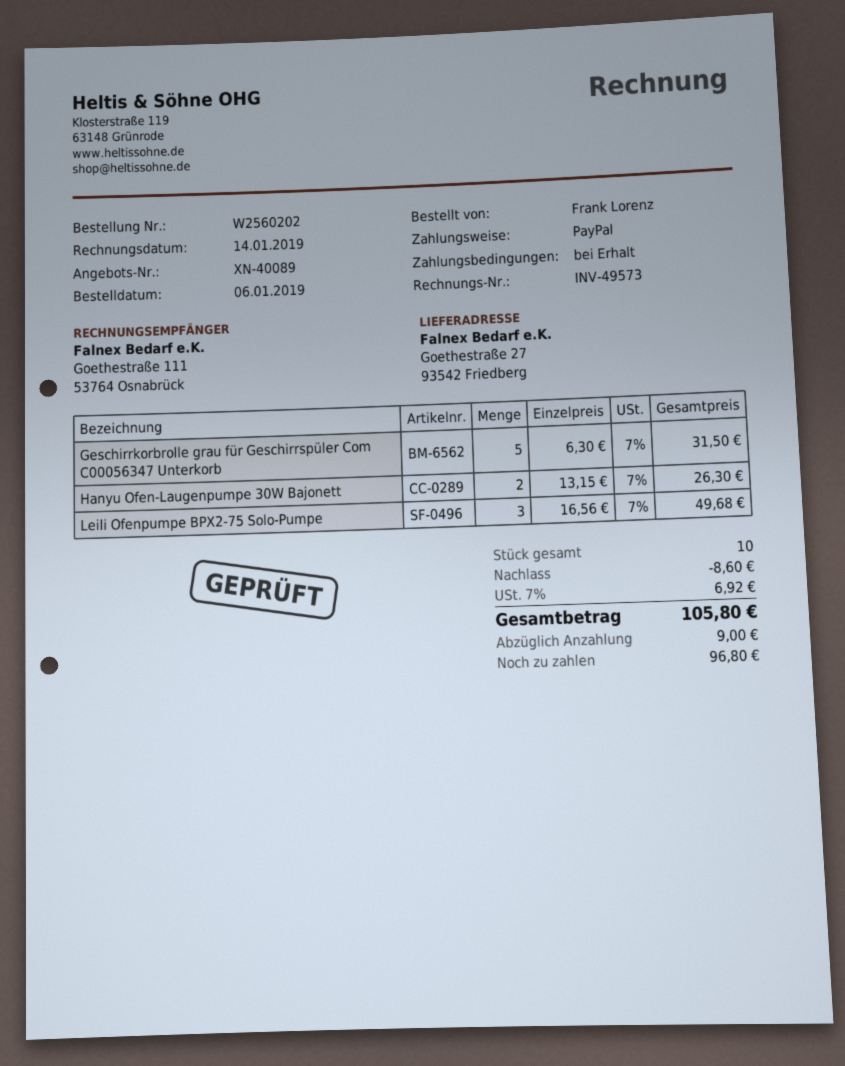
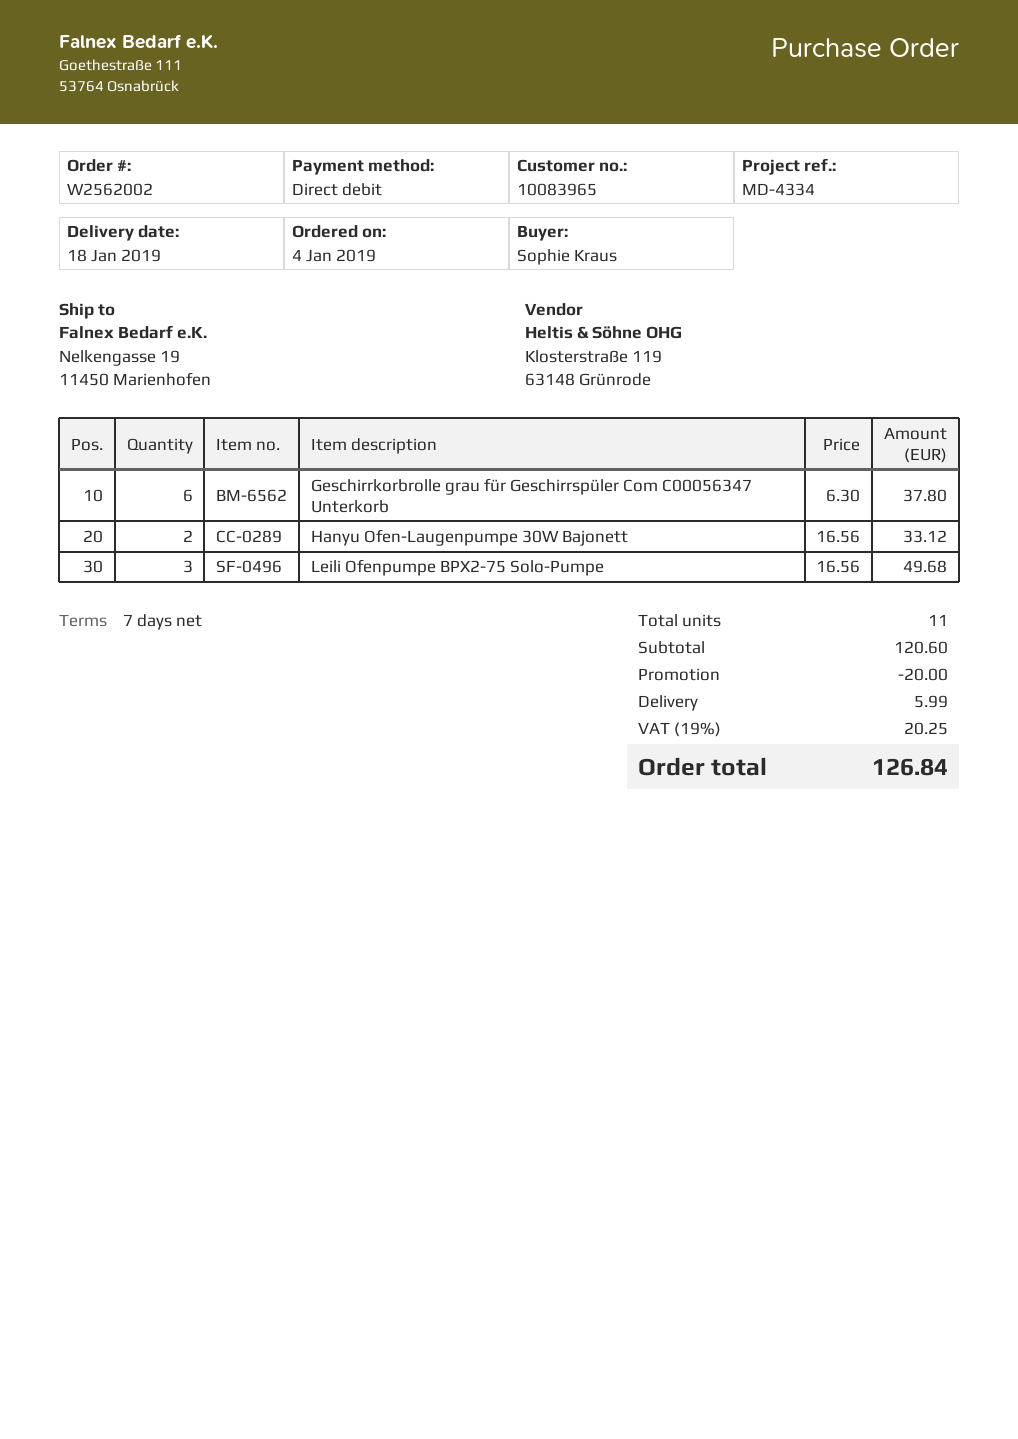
order number: W2560202 -> W2562002
order date: 2019-01-06 -> 2019-01-04
payment terms: on receipt -> 7 days
ordered by: Frank Lorenz -> Sophie Kraus
payment method: PayPal -> direct debit
ship to: Goethestraße 27, 93542 Friedberg -> Nelkengasse 19, 11450 Marienhofen
Geschirrkorbrolle grau für Geschirrspüler Com C00056347 Unterkorb: 5 x 6.30 = 31.50 -> 6 x 6.30 = 37.80
Hanyu Ofen-Laugenpumpe 30W Bajonett: 2 x 13.15 = 26.30 -> 2 x 16.56 = 33.12
total quantity: 10 -> 11
discount: 8.60 -> 20.00
shipping: none -> 5.99
tax: 7% = 6.92 -> 19% = 20.25
total: 105.80 -> 126.84

